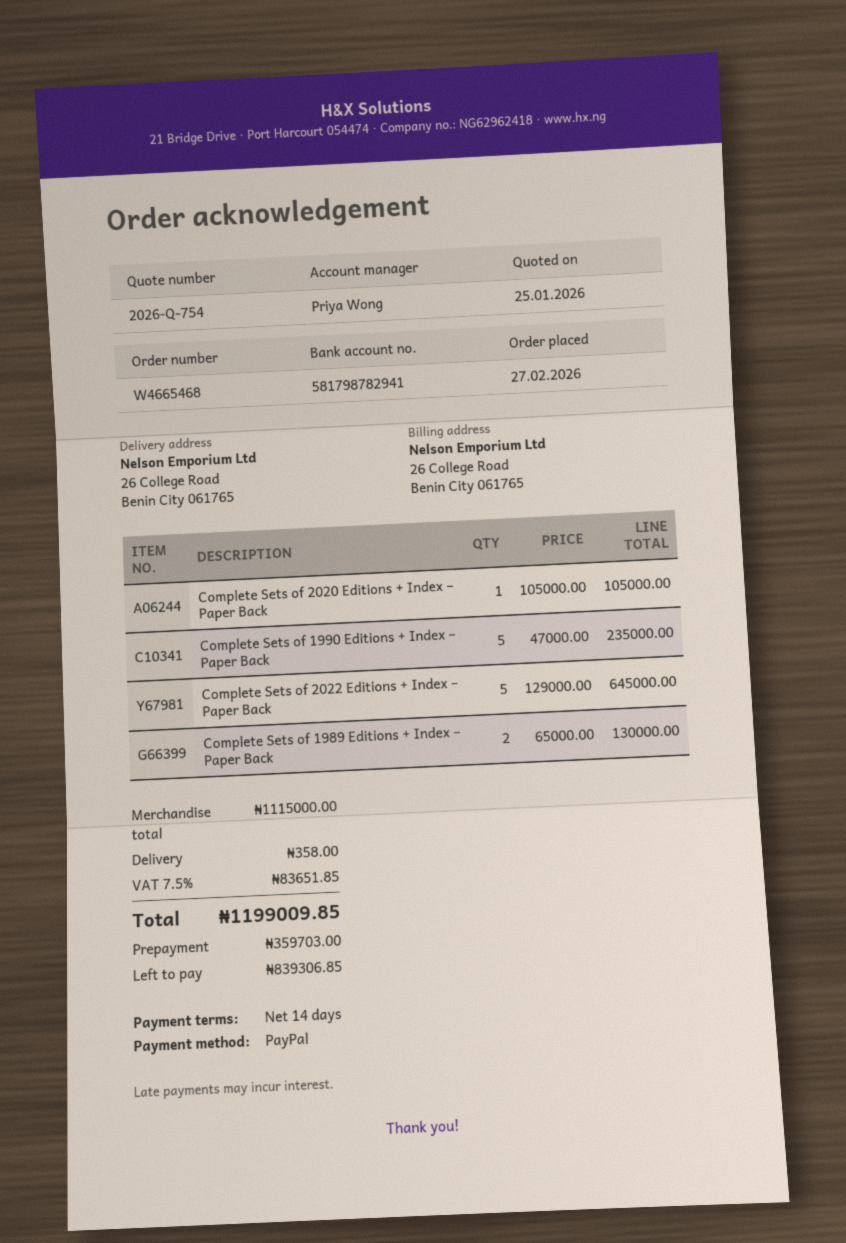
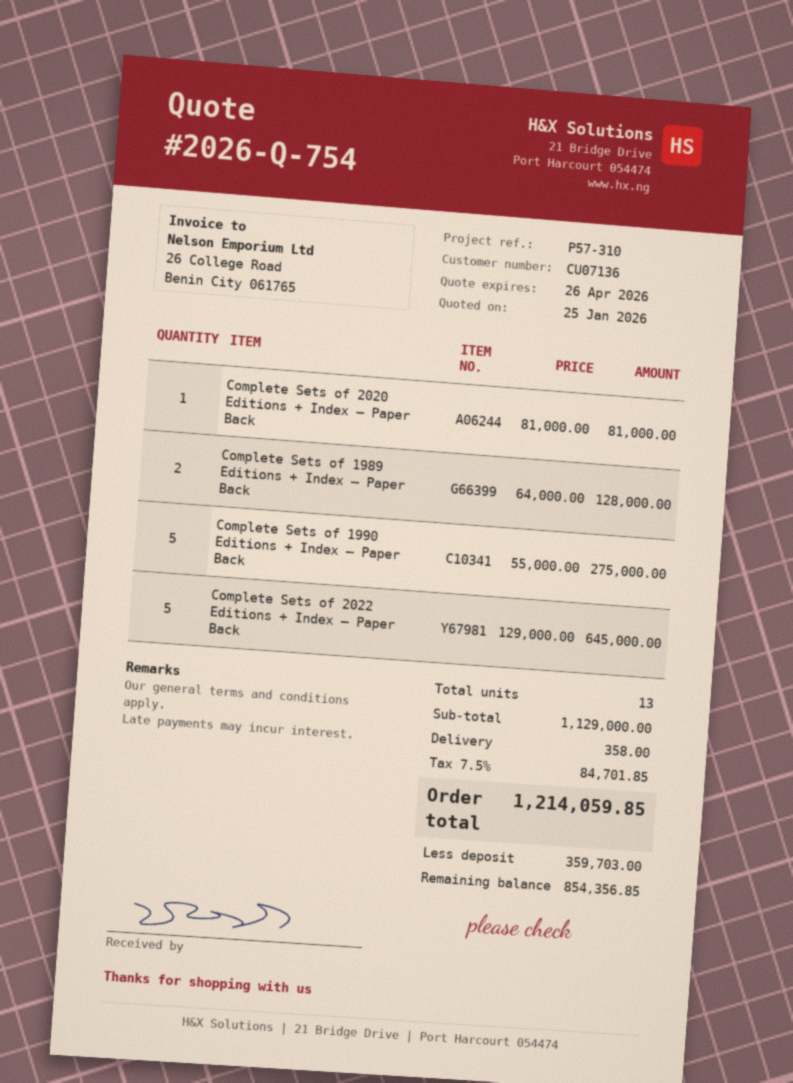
Complete Sets of 2020 Editions + Index – Paper Back: 1 x 105000.00 = 105000.00 -> 1 x 81000.00 = 81000.00
Complete Sets of 1990 Editions + Index – Paper Back: 5 x 47000.00 = 235000.00 -> 5 x 55000.00 = 275000.00
Complete Sets of 1989 Editions + Index – Paper Back: 2 x 65000.00 = 130000.00 -> 2 x 64000.00 = 128000.00
subtotal: 1115000.00 -> 1129000.00
tax: 7.5% = 83651.85 -> 7.5% = 84701.85
total: 1199009.85 -> 1214059.85
balance: 839306.85 -> 854356.85

